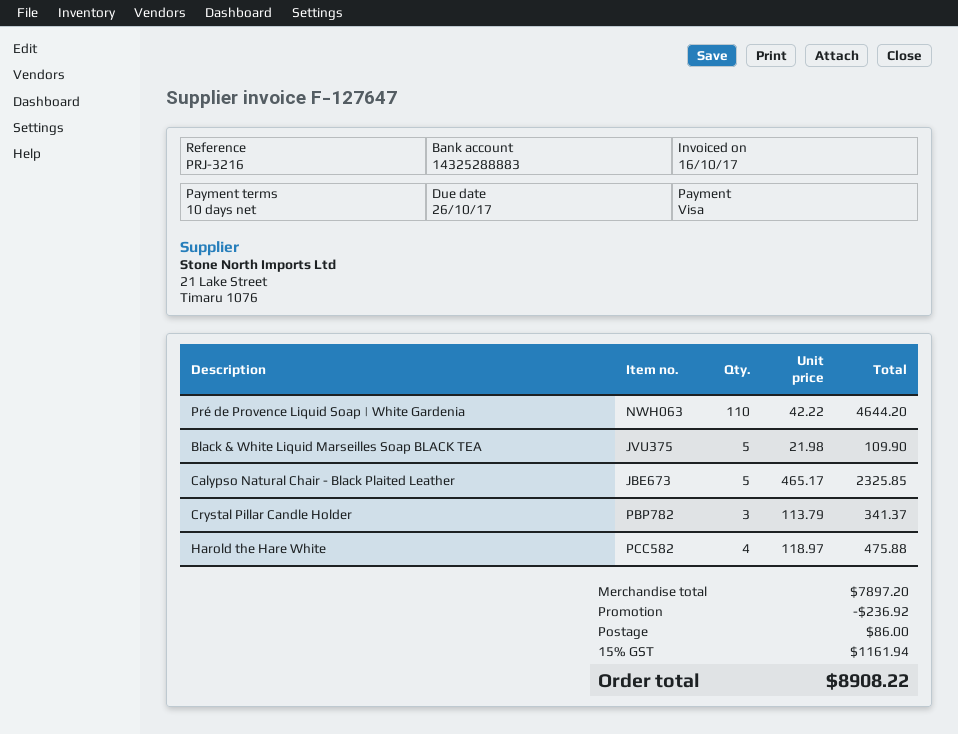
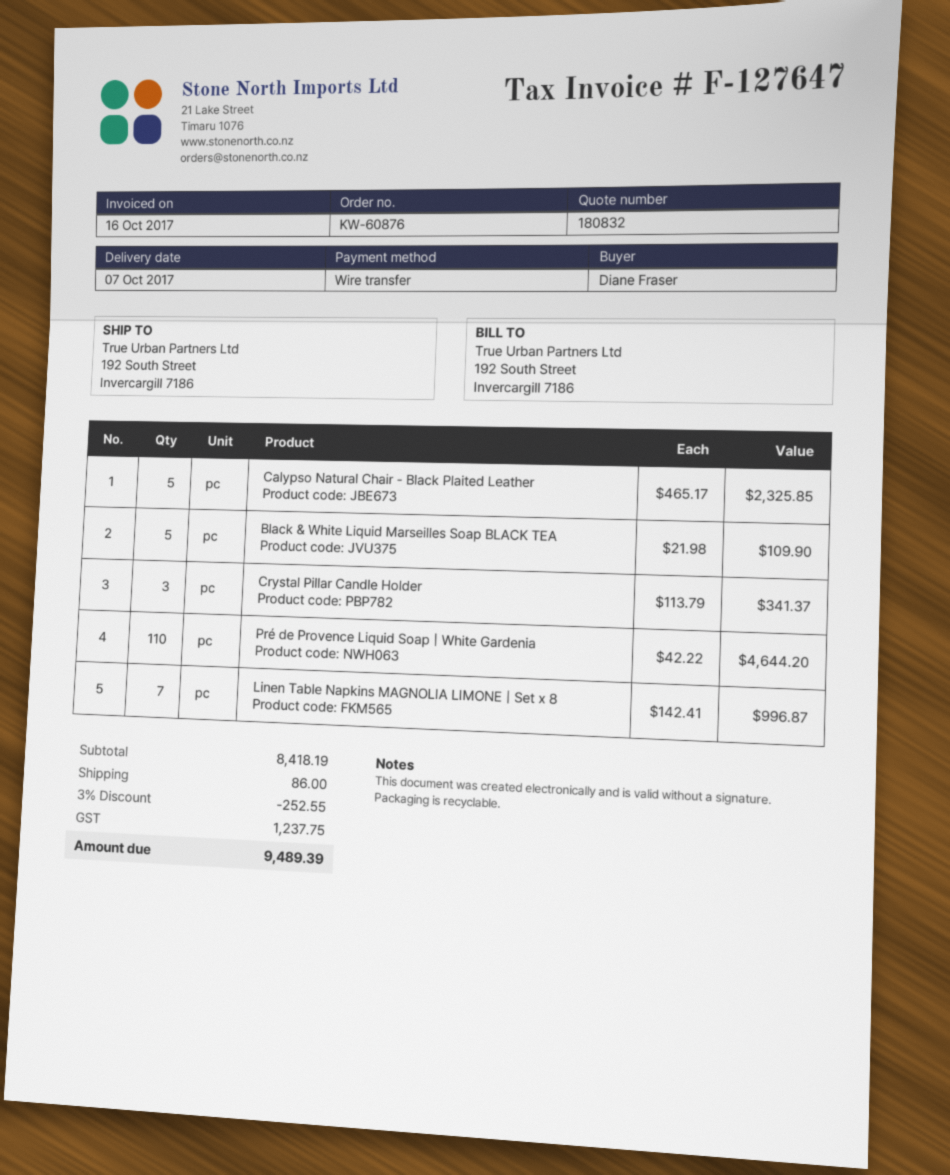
payment method: Visa -> bank transfer
Harold the Hare White: 4 x 118.97 = 475.88 -> none
Linen Table Napkins MAGNOLIA LIMONE | Set x 8: none -> 7 x 142.41 = 996.87
subtotal: 7897.20 -> 8418.19
discount: 236.92 -> 252.55
tax: 1161.94 -> 1237.75
total: 8908.22 -> 9489.39

